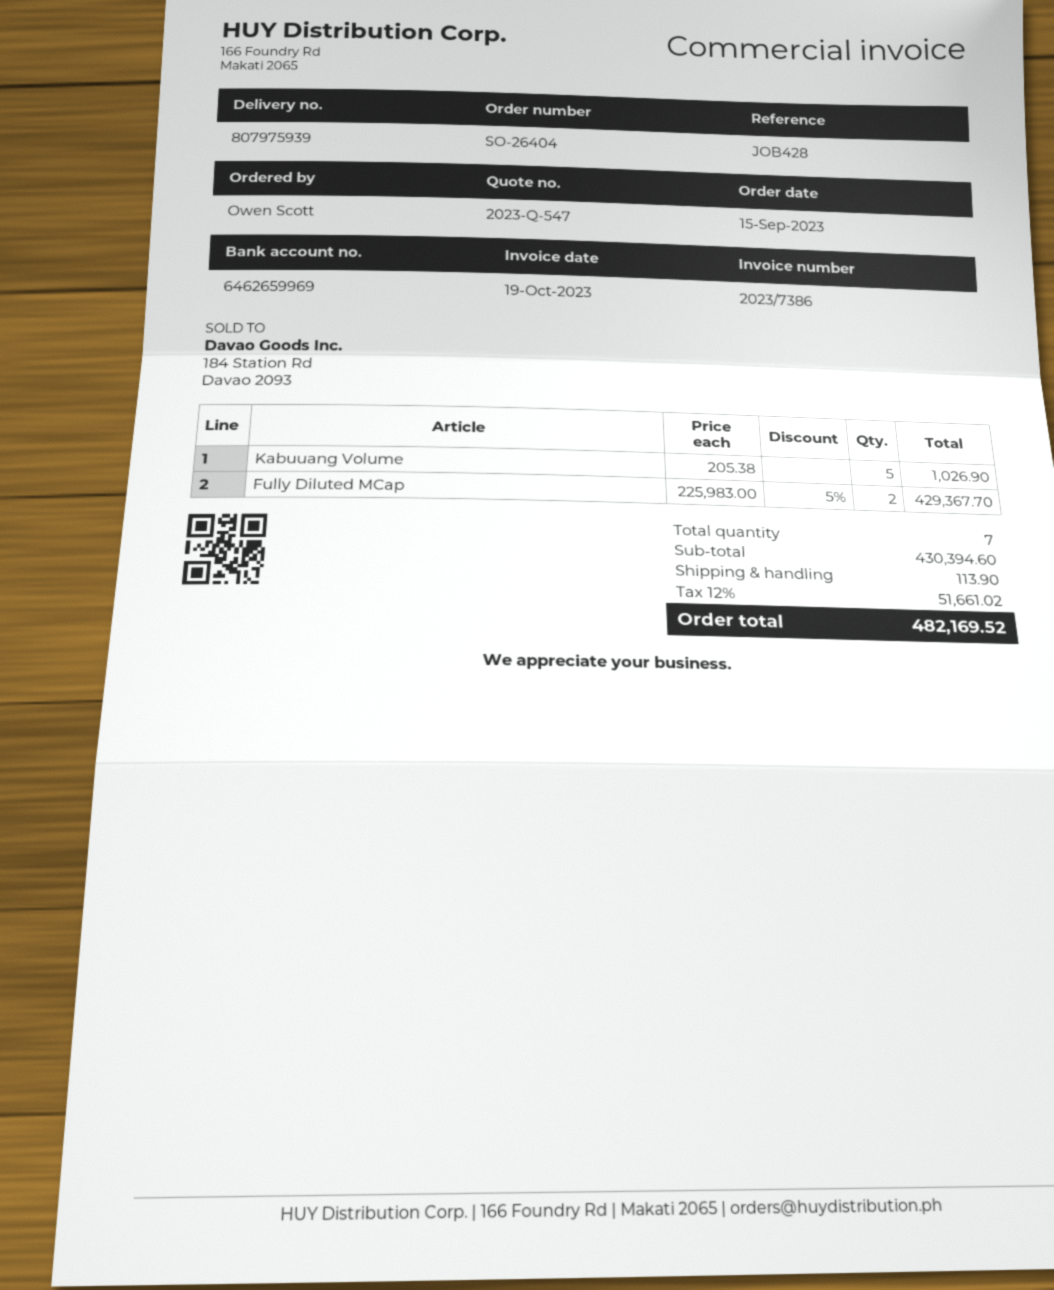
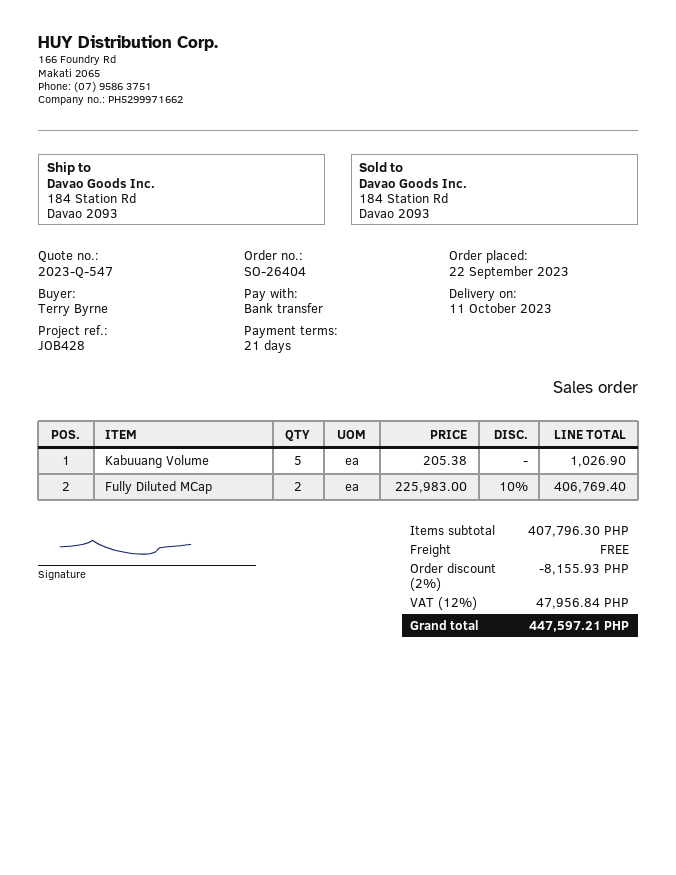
order date: 2023-09-15 -> 2023-09-22
ordered by: Owen Scott -> Terry Byrne
Fully Diluted MCap: 2 x 225983.00 - 5% = 429367.70 -> 2 x 225983.00 - 10% = 406769.40
subtotal: 430394.60 -> 407796.30
discount: none -> 2% = 8155.93
shipping: 113.90 -> 0.00
tax: 12% = 51661.02 -> 12% = 47956.84
total: 482169.52 -> 447597.21

